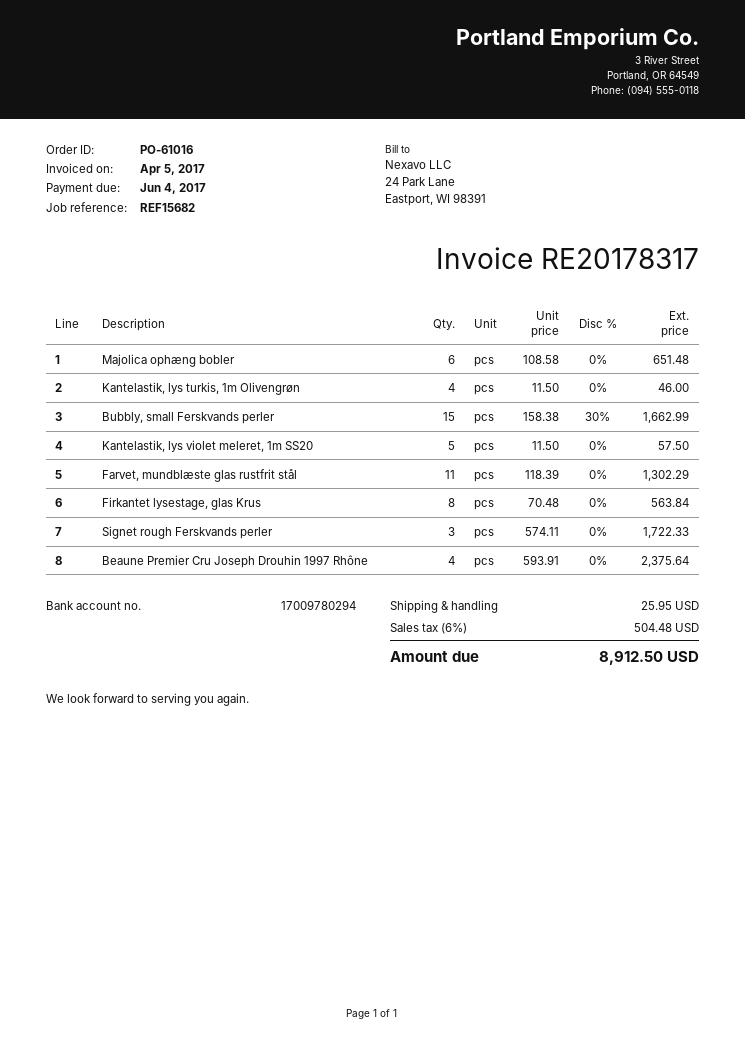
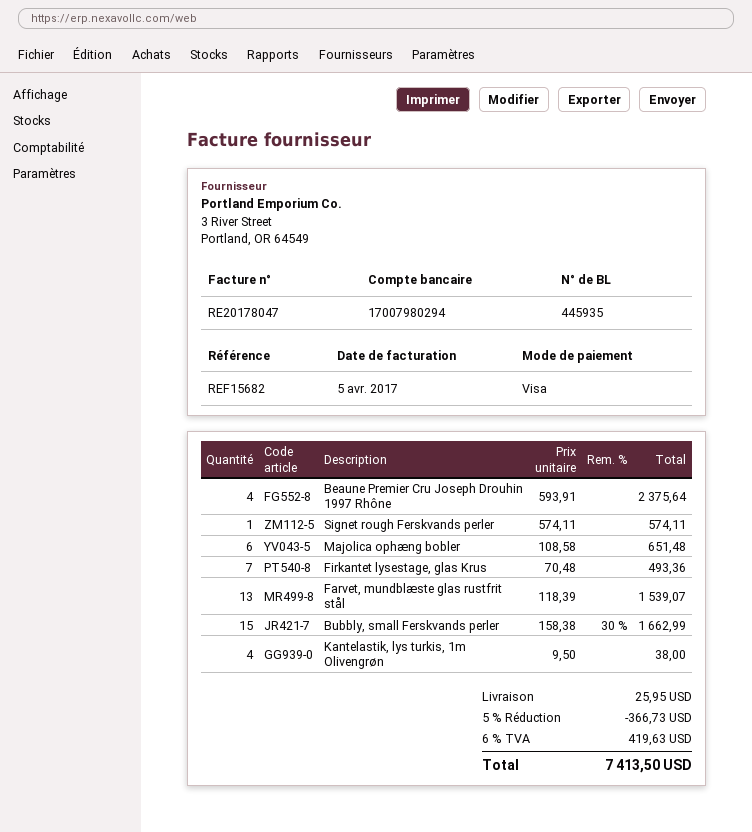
invoice number: RE20178317 -> RE20178047
bank account: 17009780294 -> 17007980294
Kantelastik, lys turkis, 1m Olivengrøn: 4 x 11.50 = 46.00 -> 4 x 9.50 = 38.00
Kantelastik, lys violet meleret, 1m SS20: 5 x 11.50 = 57.50 -> none
Farvet, mundblæste glas rustfrit stål: 11 x 118.39 = 1302.29 -> 13 x 118.39 = 1539.07
Firkantet lysestage, glas Krus: 8 x 70.48 = 563.84 -> 7 x 70.48 = 493.36
Signet rough Ferskvands perler: 3 x 574.11 = 1722.33 -> 1 x 574.11 = 574.11
discount: none -> 5% = 366.73
tax: 6% = 504.48 -> 6% = 419.63
total: 8912.50 -> 7413.50

